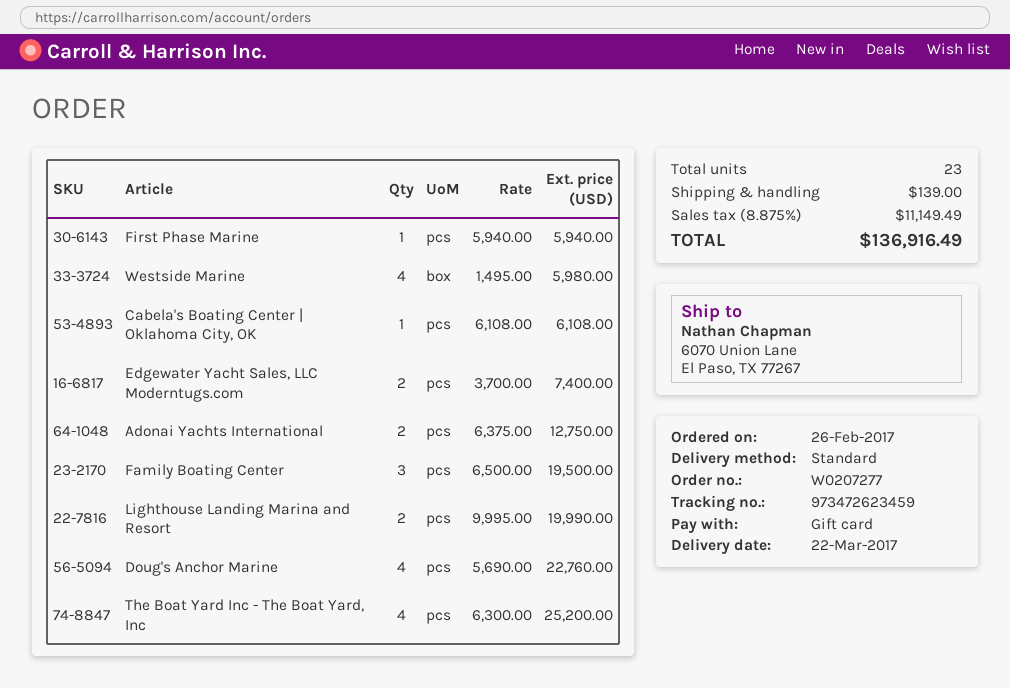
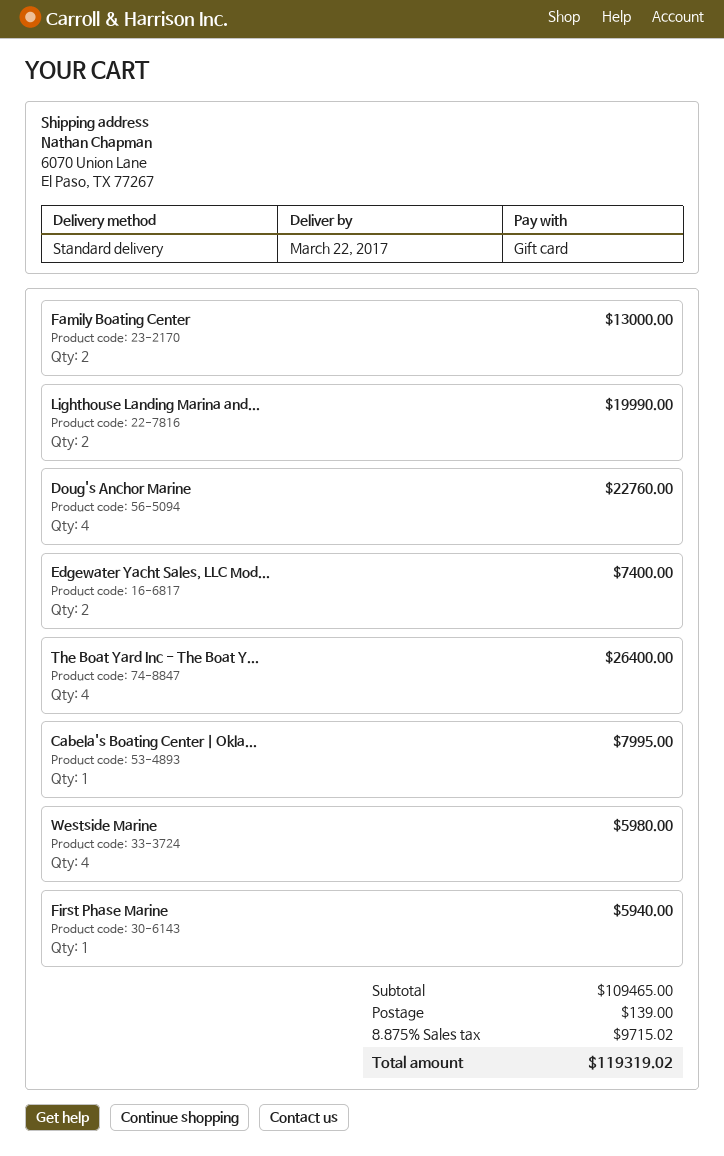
Cabela's Boating Center | Oklahoma City, OK: 1 for 6108.00 -> 1 for 7995.00
Adonai Yachts International: 2 for 12750.00 -> none
Family Boating Center: 3 for 19500.00 -> 2 for 13000.00
The Boat Yard Inc - The Boat Yard, Inc: 4 for 25200.00 -> 4 for 26400.00
tax: 8.875% = 11149.49 -> 8.875% = 9715.02
total: 136916.49 -> 119319.02

